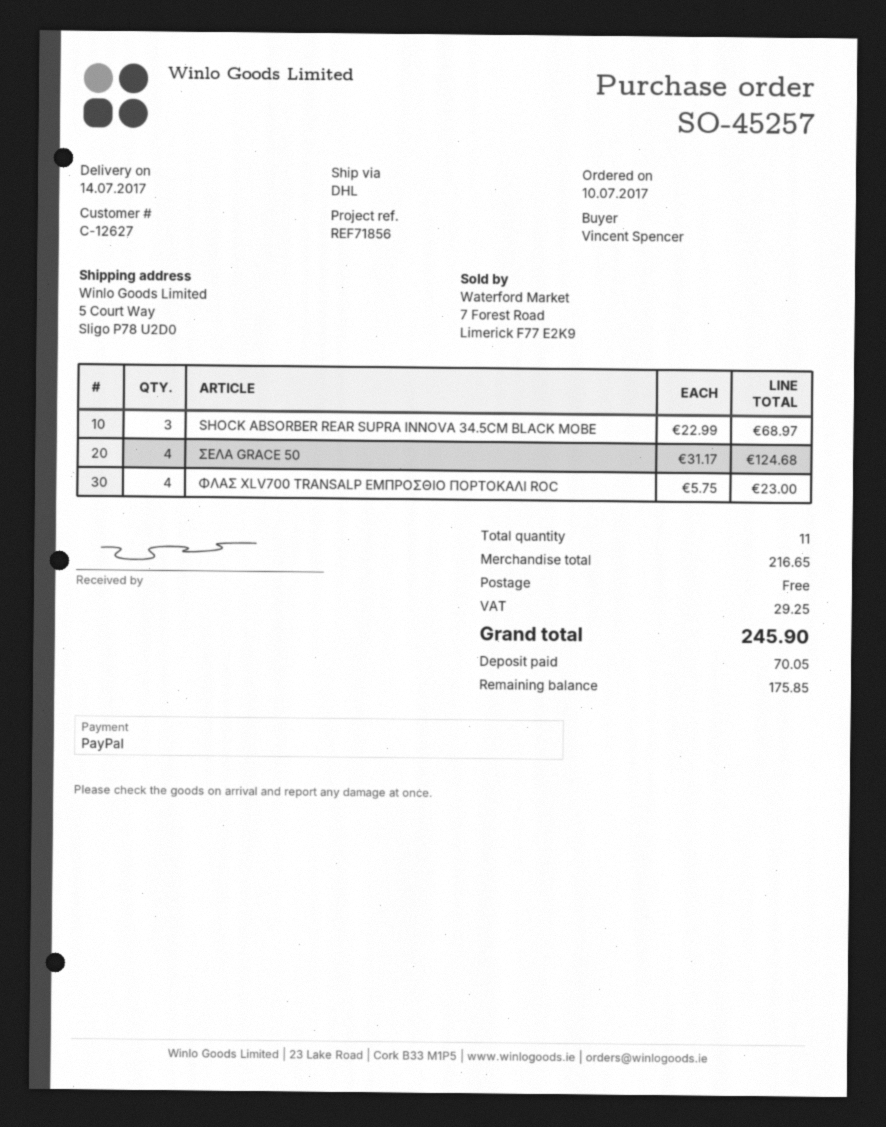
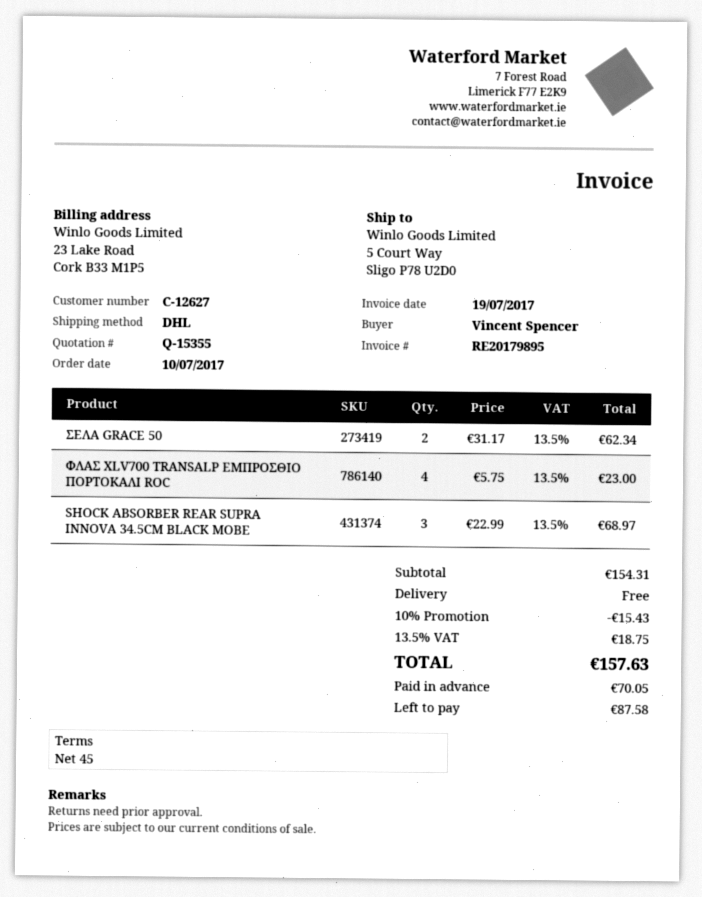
ΣΕΛΑ GRACE 50: 4 x 31.17 = 124.68 -> 2 x 31.17 = 62.34
subtotal: 216.65 -> 154.31
discount: none -> 10% = 15.43
tax: 29.25 -> 18.75
total: 245.90 -> 157.63
balance: 175.85 -> 87.58

